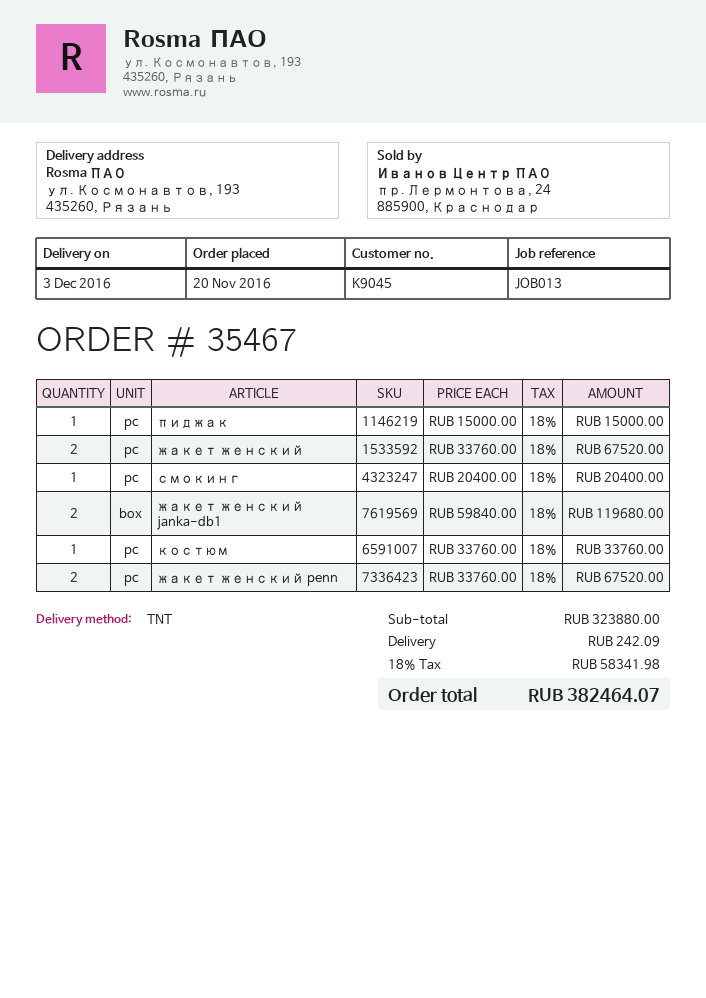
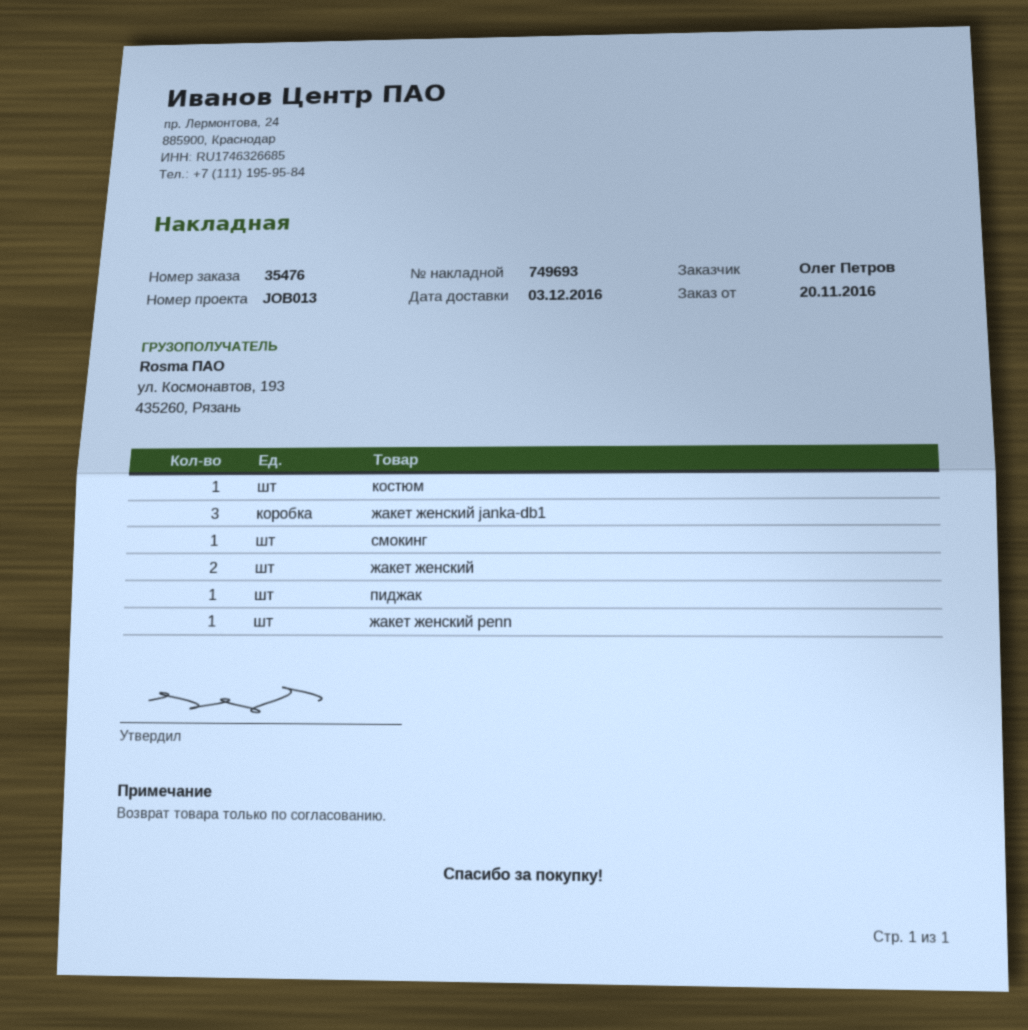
order number: 35467 -> 35476
жакет женский janka-db1: 2 -> 3
жакет женский penn: 2 -> 1

